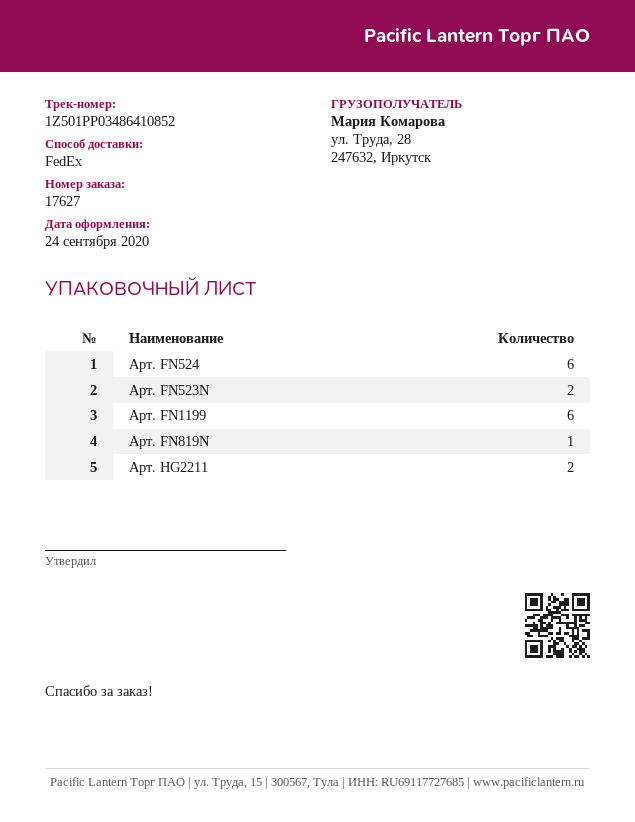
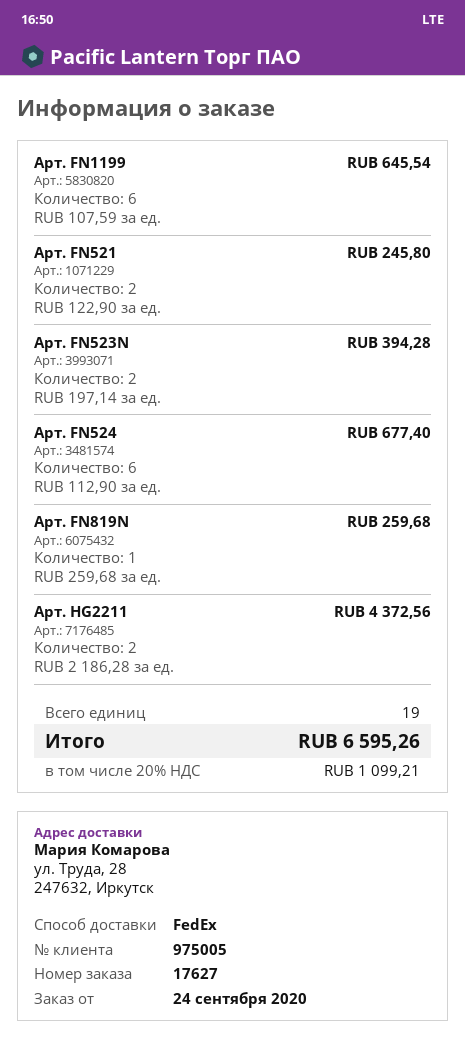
Арт. FN521: none -> 2

